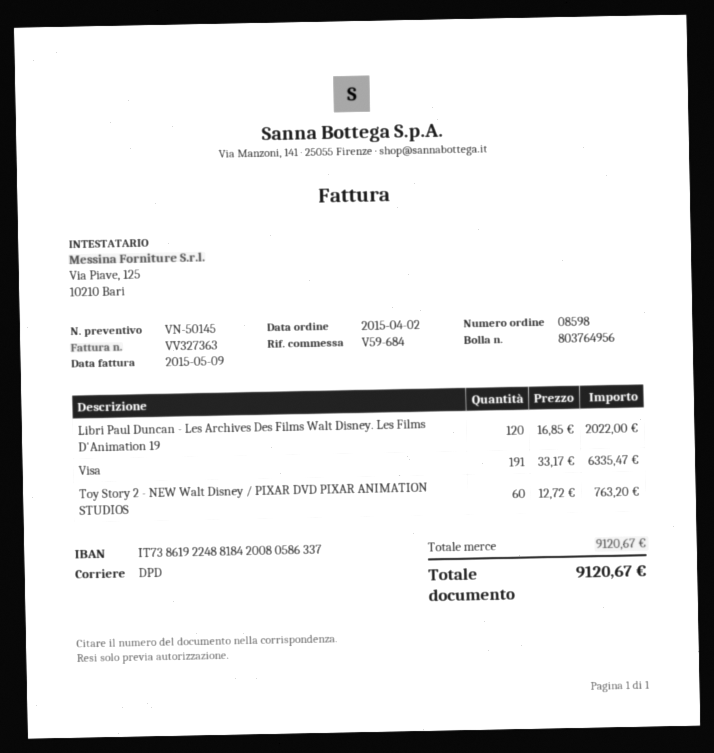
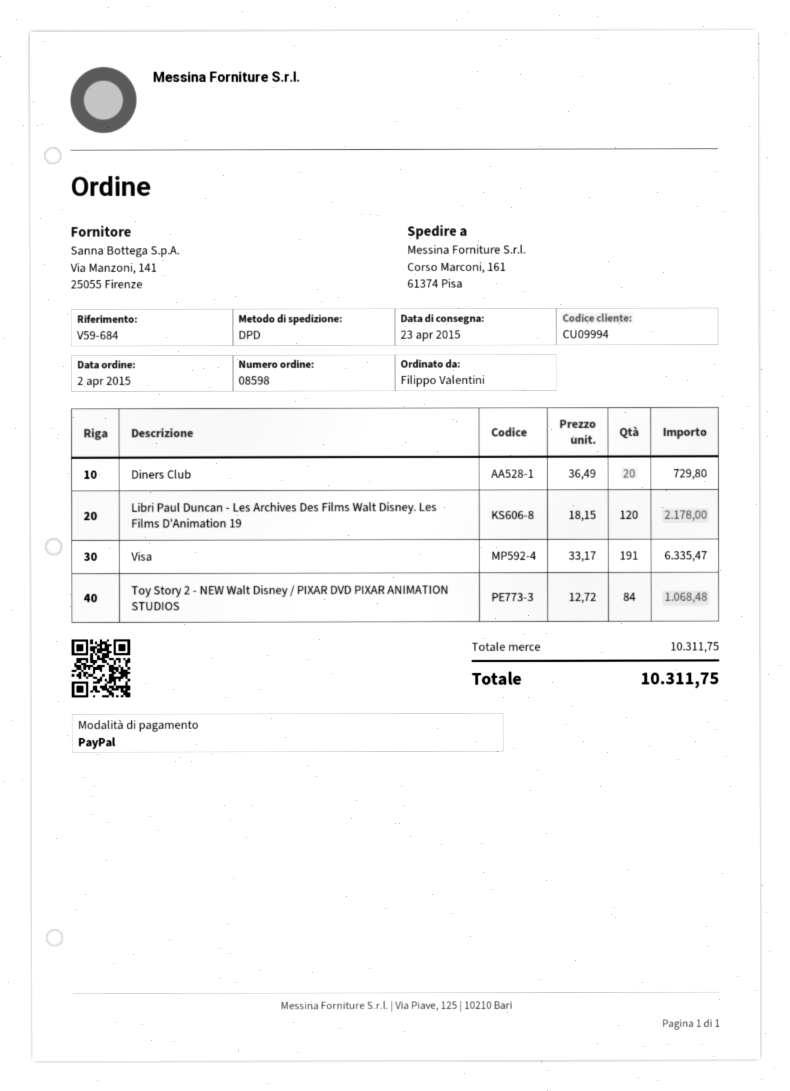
Libri Paul Duncan - Les Archives Des Films Walt Disney. Les Films D'Animation 19: 120 x 16.85 = 2022.00 -> 120 x 18.15 = 2178.00
Toy Story 2 - NEW Walt Disney / PIXAR DVD PIXAR ANIMATION STUDIOS: 60 x 12.72 = 763.20 -> 84 x 12.72 = 1068.48
Diners Club: none -> 20 x 36.49 = 729.80
subtotal: 9120.67 -> 10311.75
total: 9120.67 -> 10311.75

